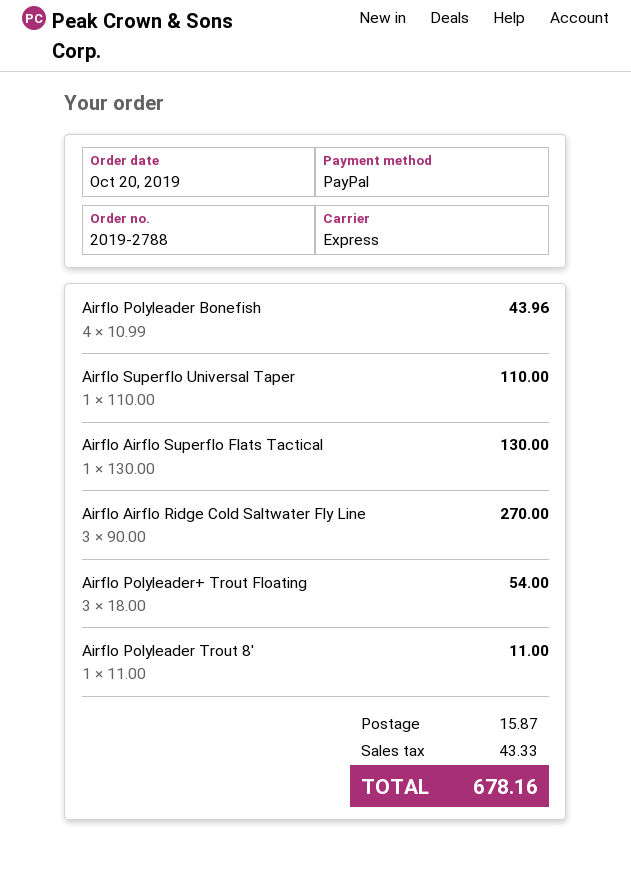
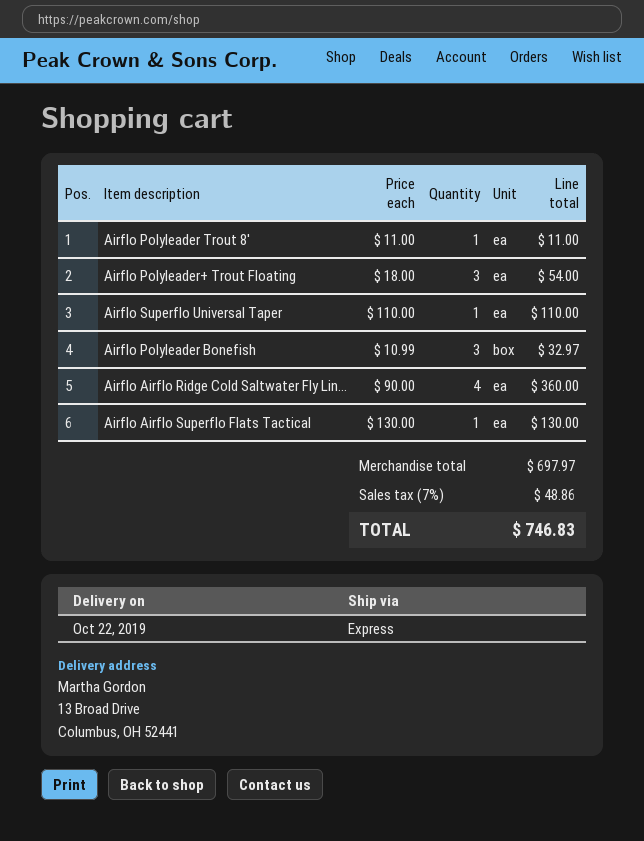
Airflo Polyleader Bonefish: 4 x 10.99 = 43.96 -> 3 x 10.99 = 32.97
Airflo Airflo Ridge Cold Saltwater Fly Line: 3 x 90.00 = 270.00 -> 4 x 90.00 = 360.00
shipping: 15.87 -> none
tax: 43.33 -> 48.86
total: 678.16 -> 746.83

